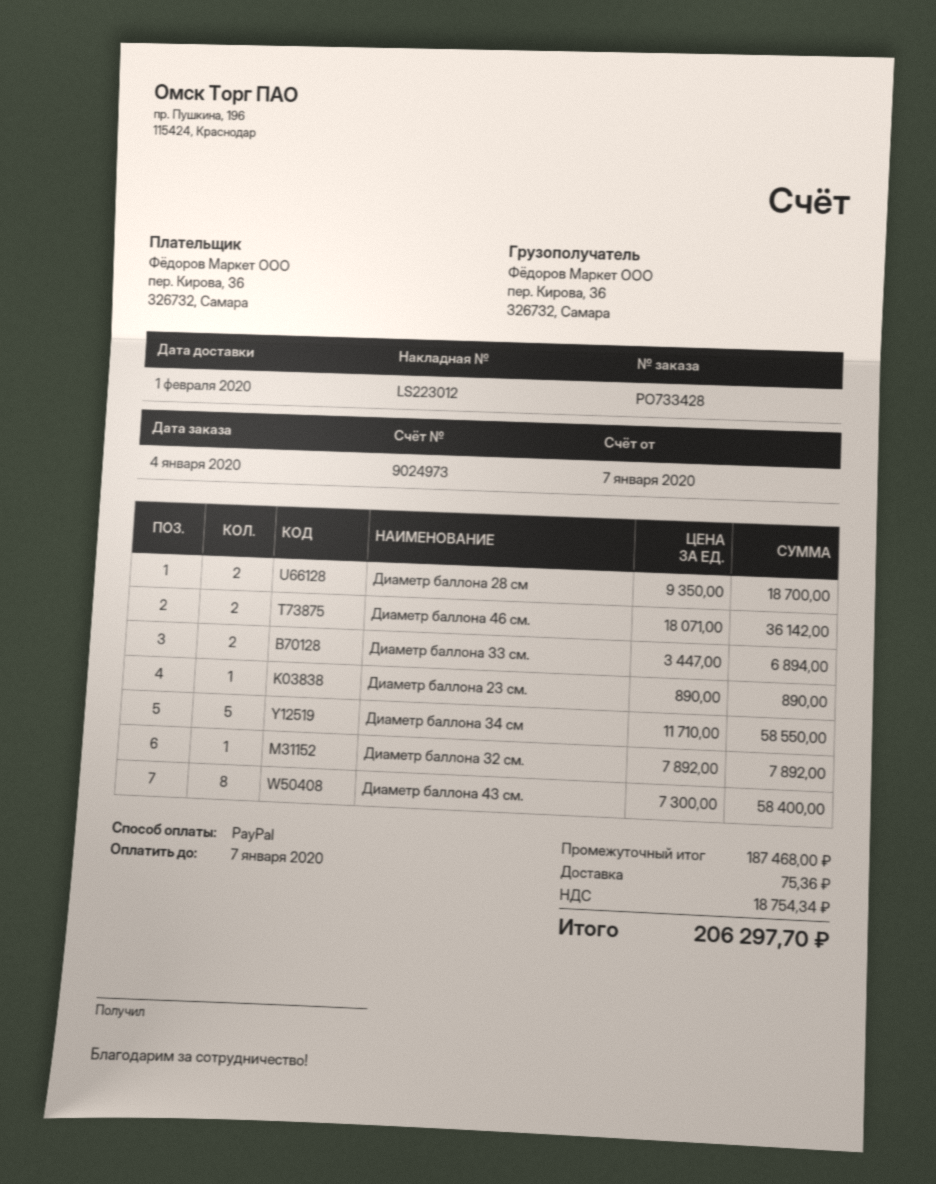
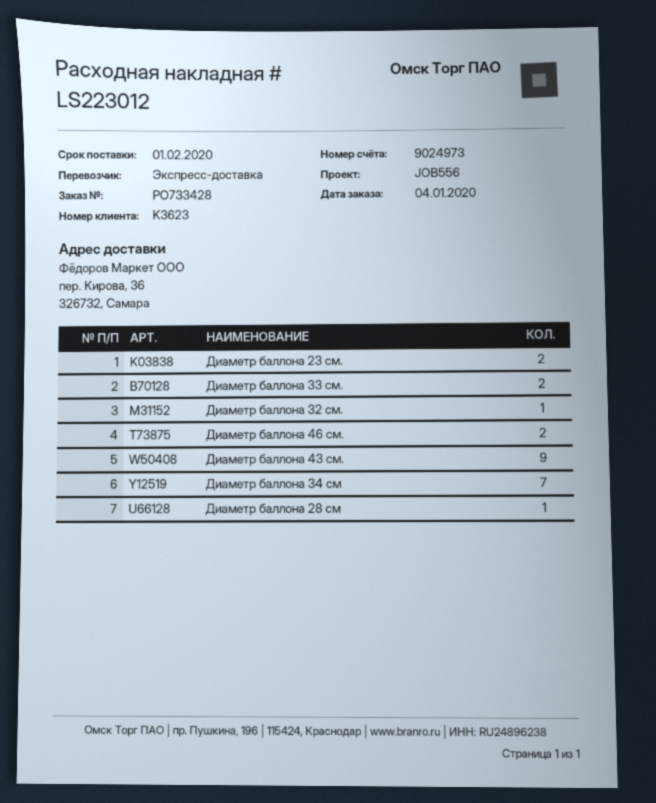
Диаметр баллона 28 см: 2 -> 1
Диаметр баллона 23 см.: 1 -> 2
Диаметр баллона 34 см: 5 -> 7
Диаметр баллона 43 см.: 8 -> 9

